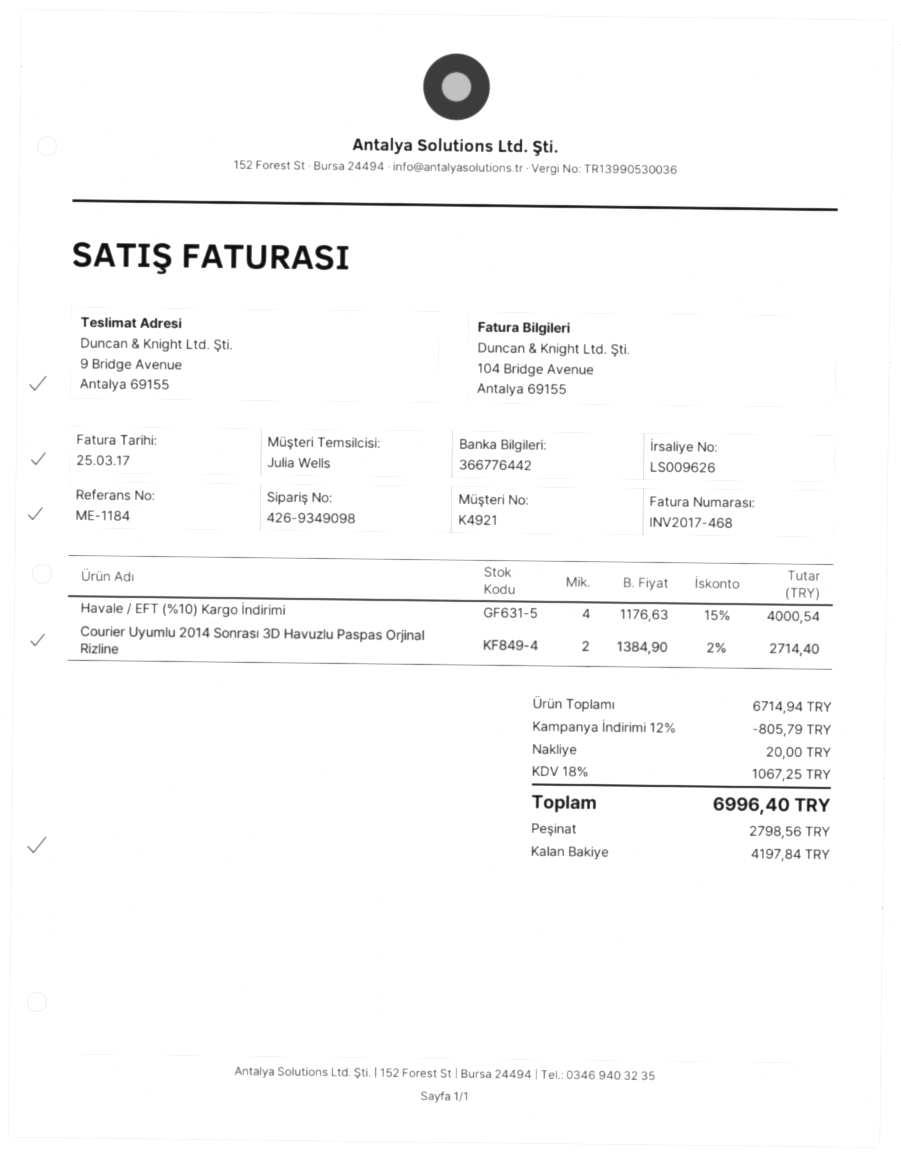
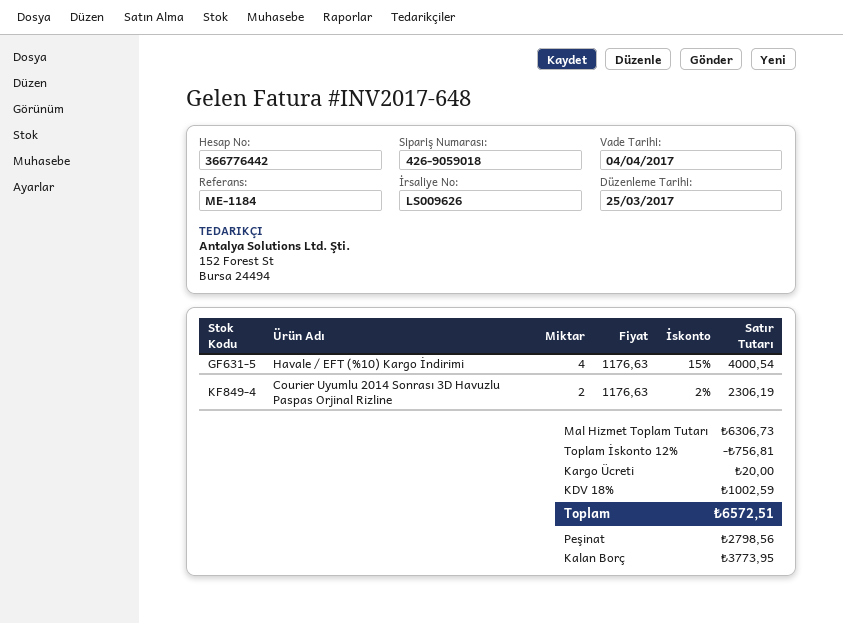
order number: 426-9349098 -> 426-9059018
invoice number: INV2017-468 -> INV2017-648
Courier Uyumlu 2014 Sonrası 3D Havuzlu Paspas Orjinal Rizline: 2 x 1384.90 - 2% = 2714.40 -> 2 x 1176.63 - 2% = 2306.19
subtotal: 6714.94 -> 6306.73
discount: 12% = 805.79 -> 12% = 756.81
tax: 18% = 1067.25 -> 18% = 1002.59
total: 6996.40 -> 6572.51
balance: 4197.84 -> 3773.95

